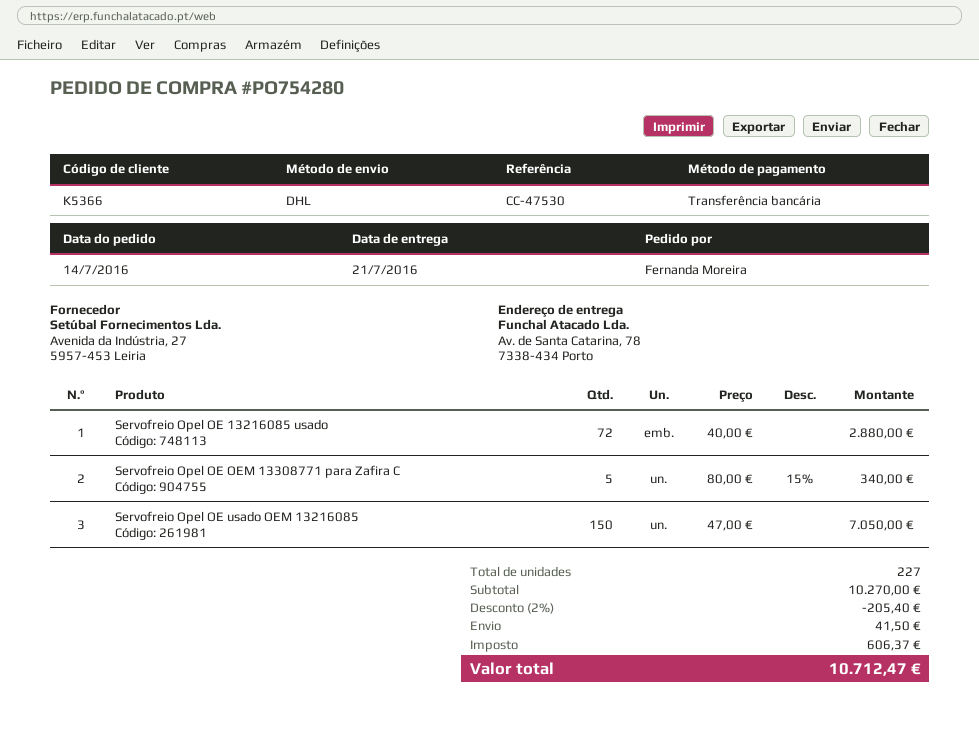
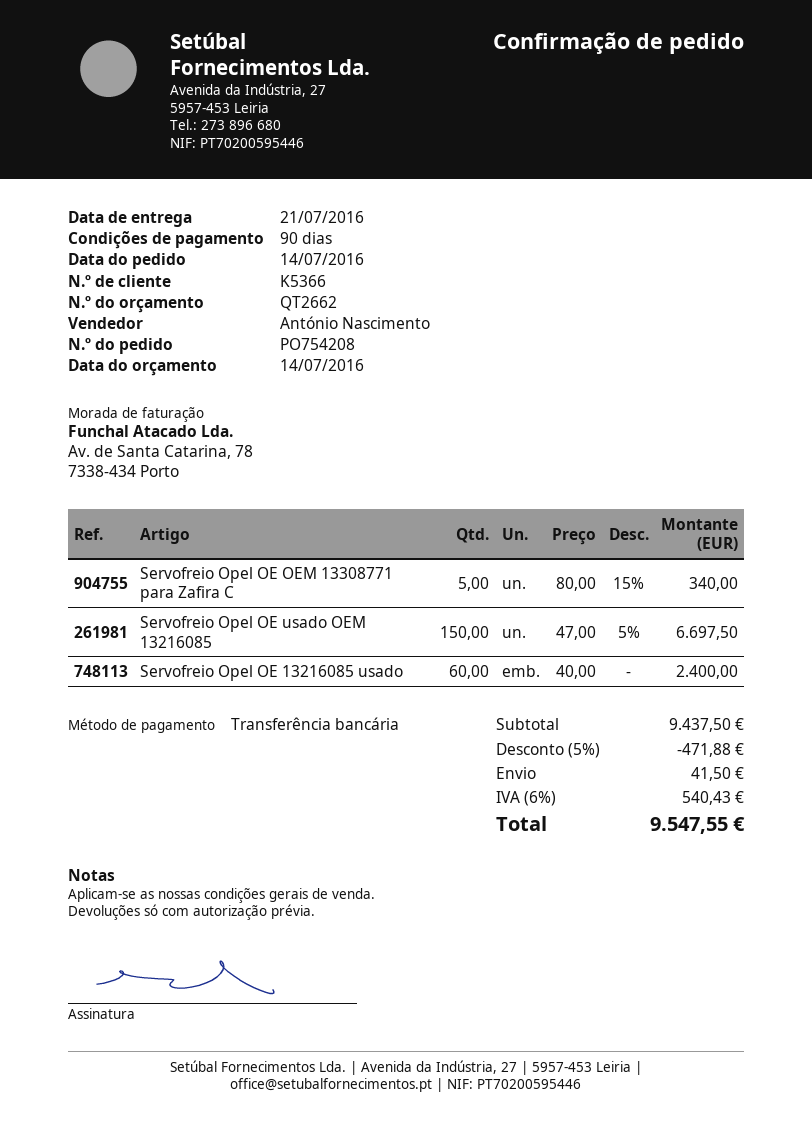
order number: PO754280 -> PO754208
Servofreio Opel OE 13216085 usado: 72 x 40.00 = 2880.00 -> 60 x 40.00 = 2400.00
Servofreio Opel OE usado OEM 13216085: 150 x 47.00 = 7050.00 -> 150 x 47.00 - 5% = 6697.50
subtotal: 10270.00 -> 9437.50
discount: 2% = 205.40 -> 5% = 471.88
tax: 606.37 -> 540.43
total: 10712.47 -> 9547.55

